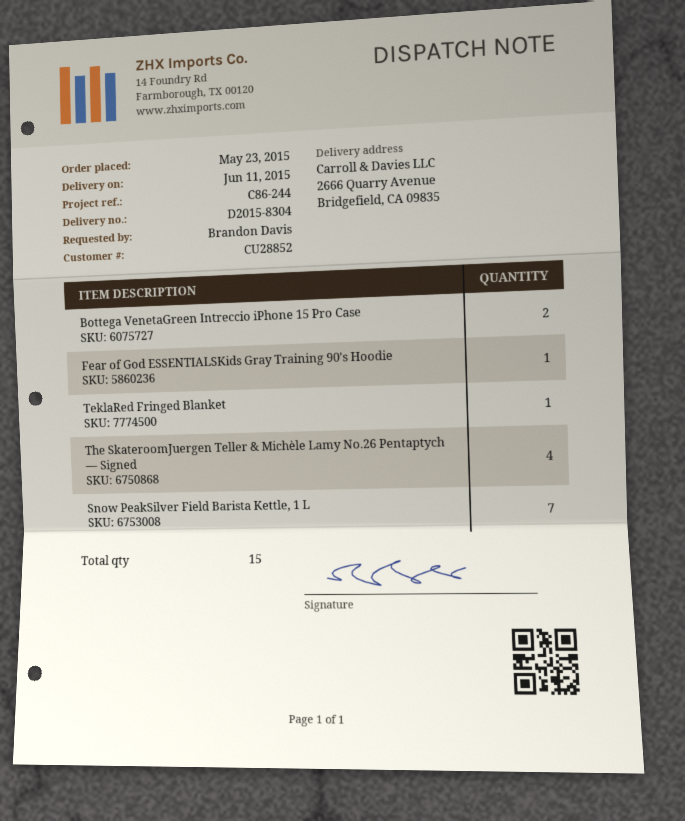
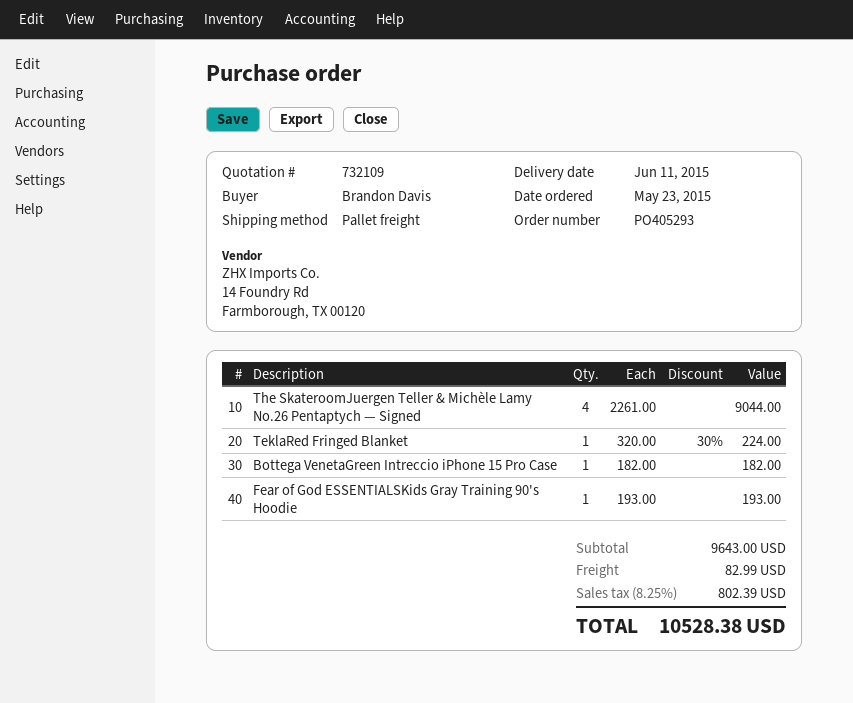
Bottega VenetaGreen Intreccio iPhone 15 Pro Case: 2 -> 1
Snow PeakSilver Field Barista Kettle, 1 L: 7 -> none

